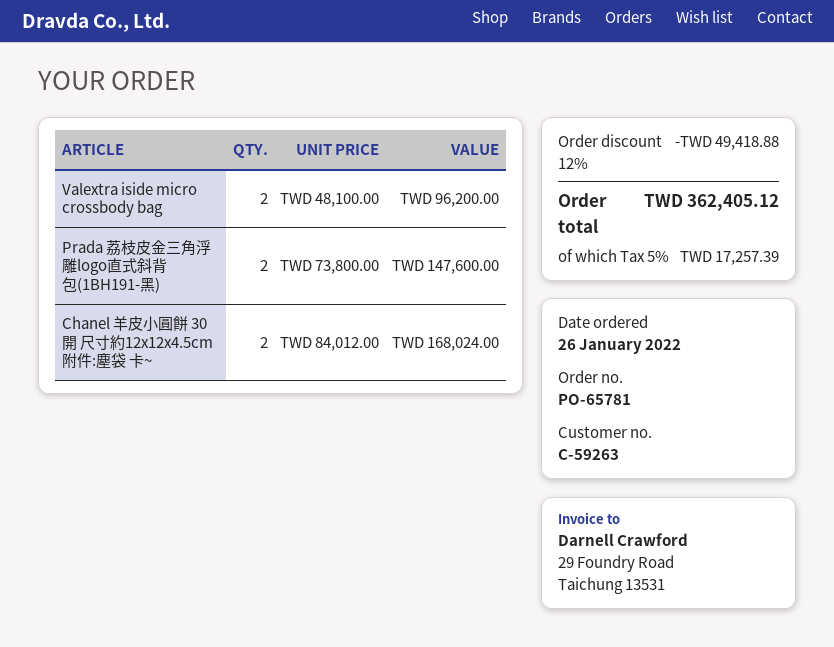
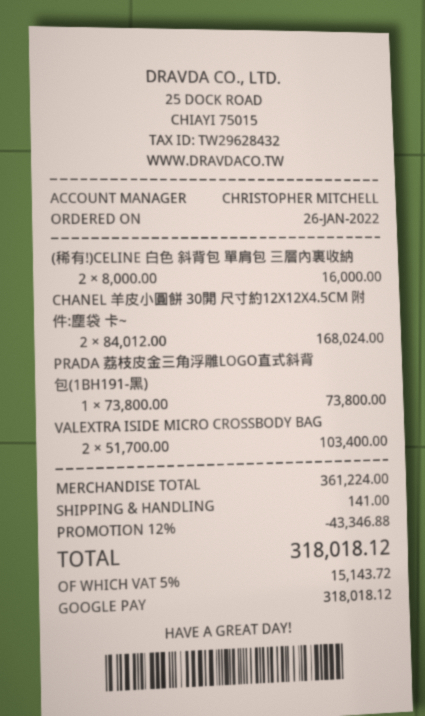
Valextra iside micro crossbody bag: 2 x 48100.00 = 96200.00 -> 2 x 51700.00 = 103400.00
Prada 荔枝皮金三角浮雕logo直式斜背包(1BH191-黑): 2 x 73800.00 = 147600.00 -> 1 x 73800.00 = 73800.00
(稀有!)CELINE 白色 斜背包 單肩包 三層內裏收納: none -> 2 x 8000.00 = 16000.00
discount: 12% = 49418.88 -> 12% = 43346.88
shipping: none -> 141.00
tax: 5% = 17257.39 -> 5% = 15143.72
total: 362405.12 -> 318018.12

